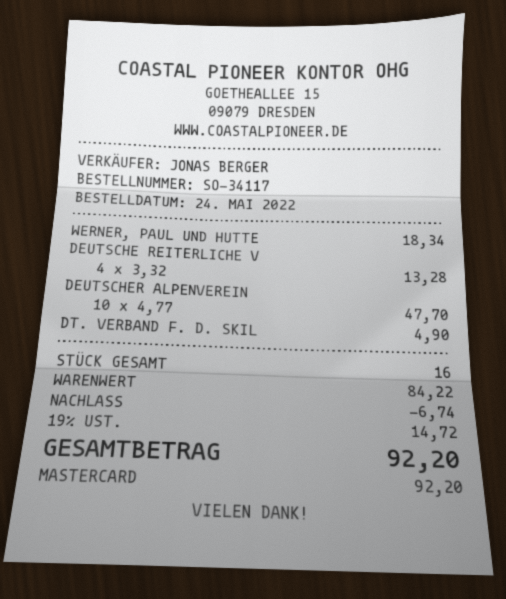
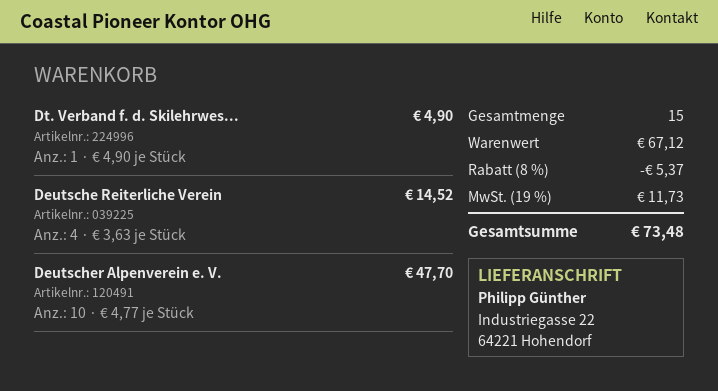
WERNER, PAUL UND HUTTE: 1 x 18.34 = 18.34 -> none
DEUTSCHE REITERLICHE V: 4 x 3.32 = 13.28 -> 4 x 3.63 = 14.52
total quantity: 16 -> 15
subtotal: 84.22 -> 67.12
discount: 6.74 -> 5.37
tax: 19% = 14.72 -> 19% = 11.73
total: 92.20 -> 73.48

